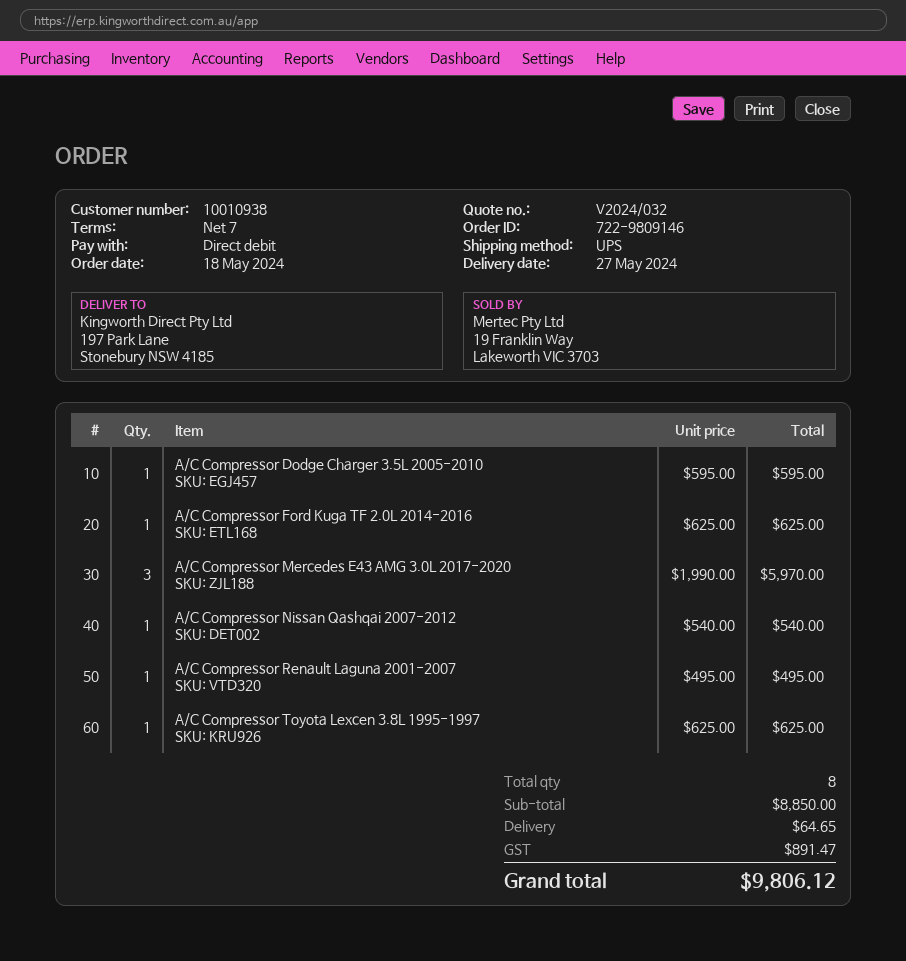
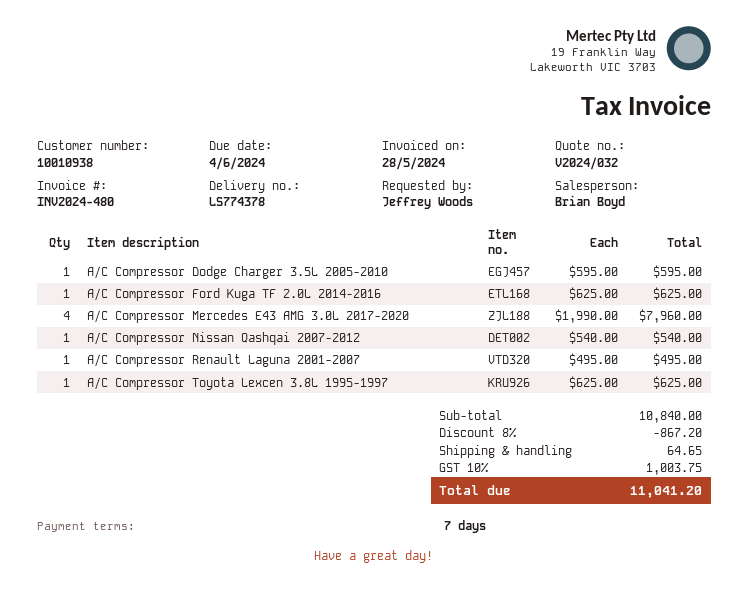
A/C Compressor Mercedes E43 AMG 3.0L 2017-2020: 3 x 1990.00 = 5970.00 -> 4 x 1990.00 = 7960.00
subtotal: 8850.00 -> 10840.00
discount: none -> 8% = 867.20
tax: 891.47 -> 1003.75
total: 9806.12 -> 11041.20

